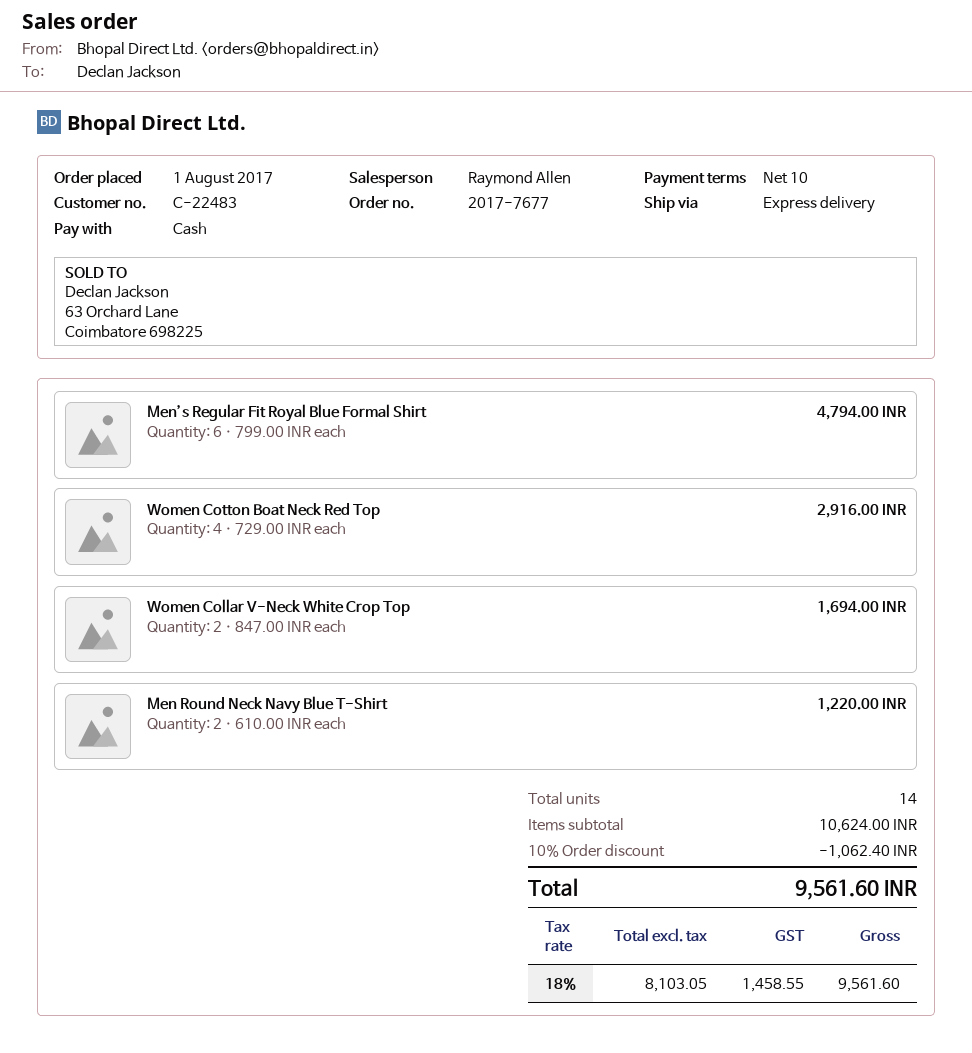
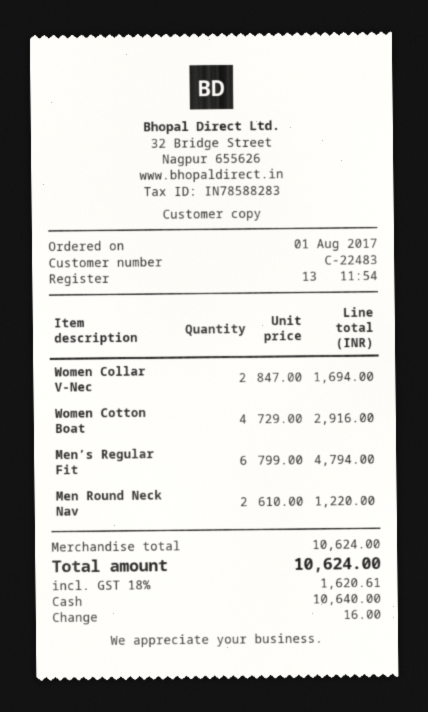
discount: 10% = 1062.40 -> none
tax: 18% = 1458.55 -> 18% = 1620.61
total: 9561.60 -> 10624.00

